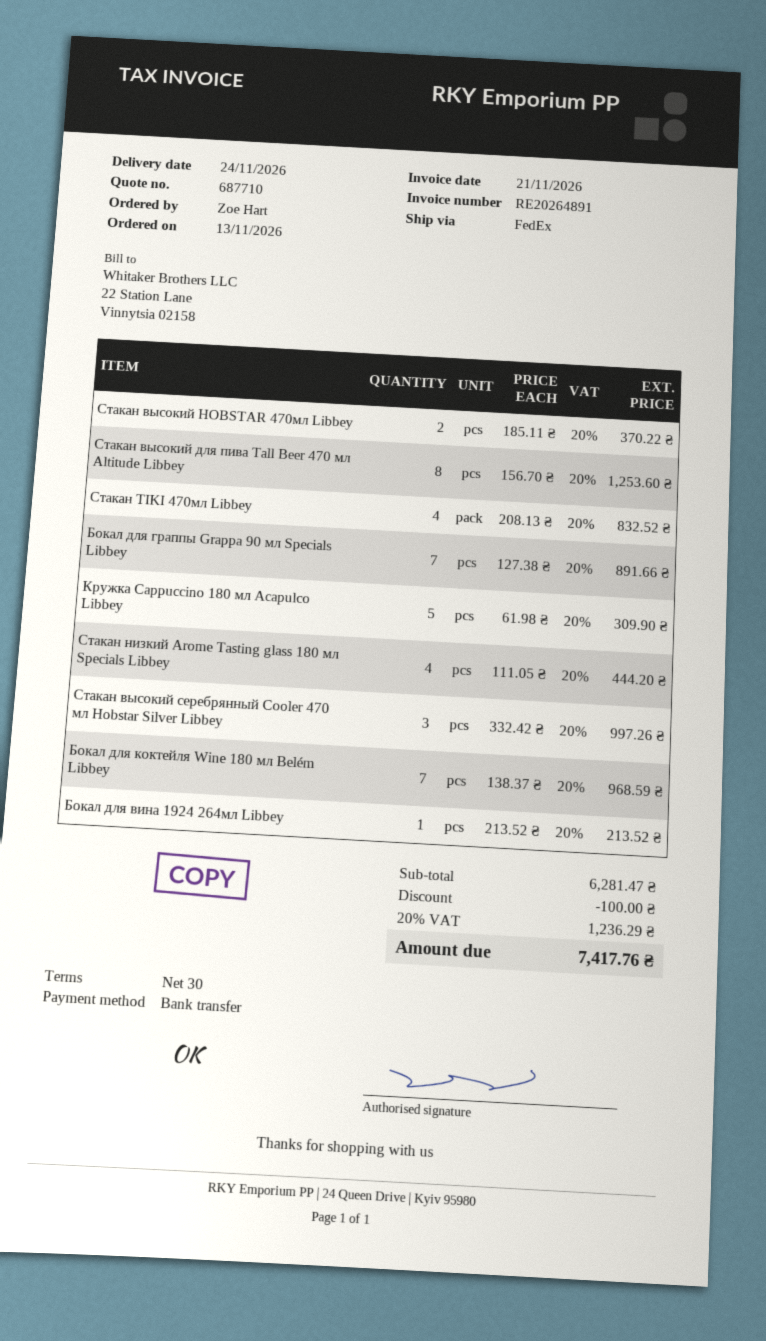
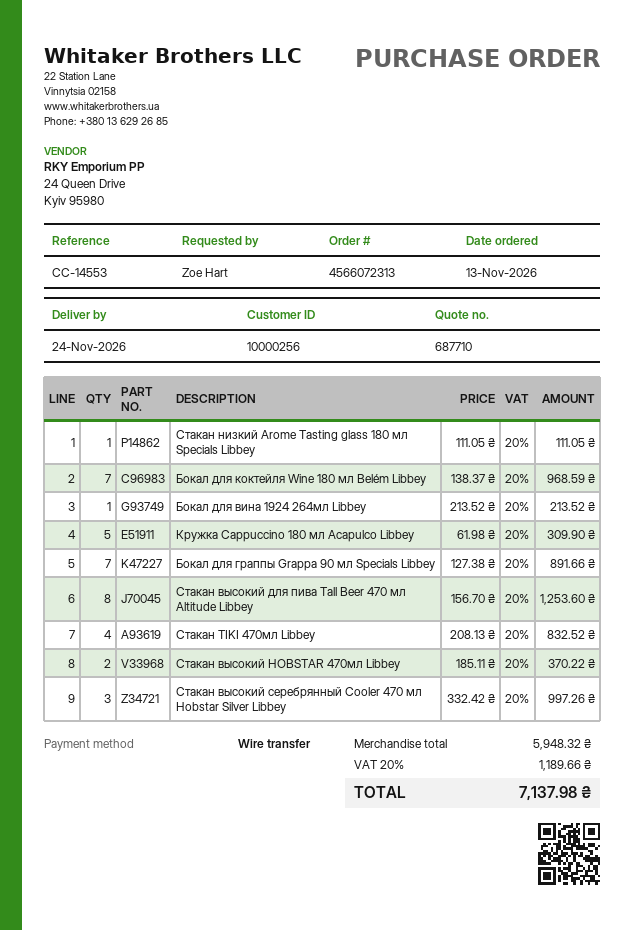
Стакан низкий Arome Tasting glass 180 мл Specials Libbey: 4 x 111.05 = 444.20 -> 1 x 111.05 = 111.05
subtotal: 6281.47 -> 5948.32
discount: 100.00 -> none
tax: 20% = 1236.29 -> 20% = 1189.66
total: 7417.76 -> 7137.98

